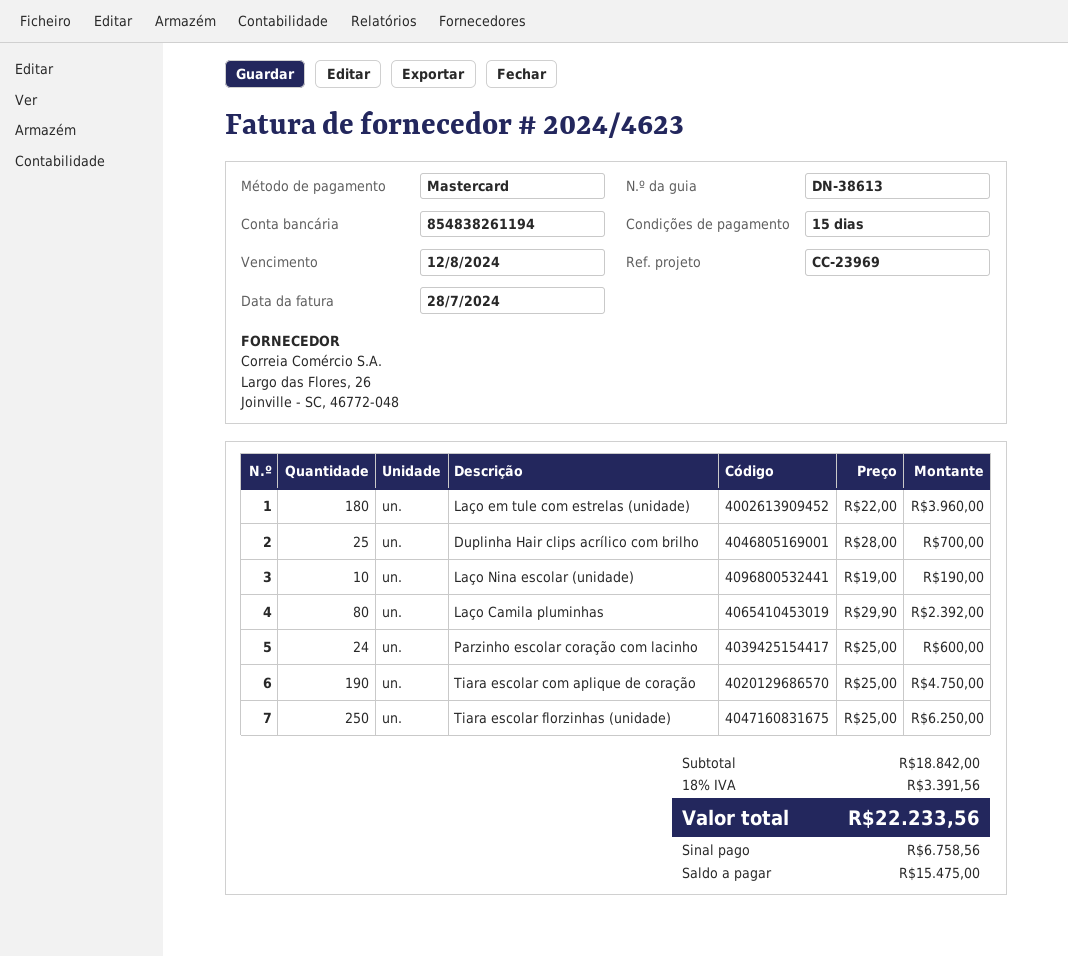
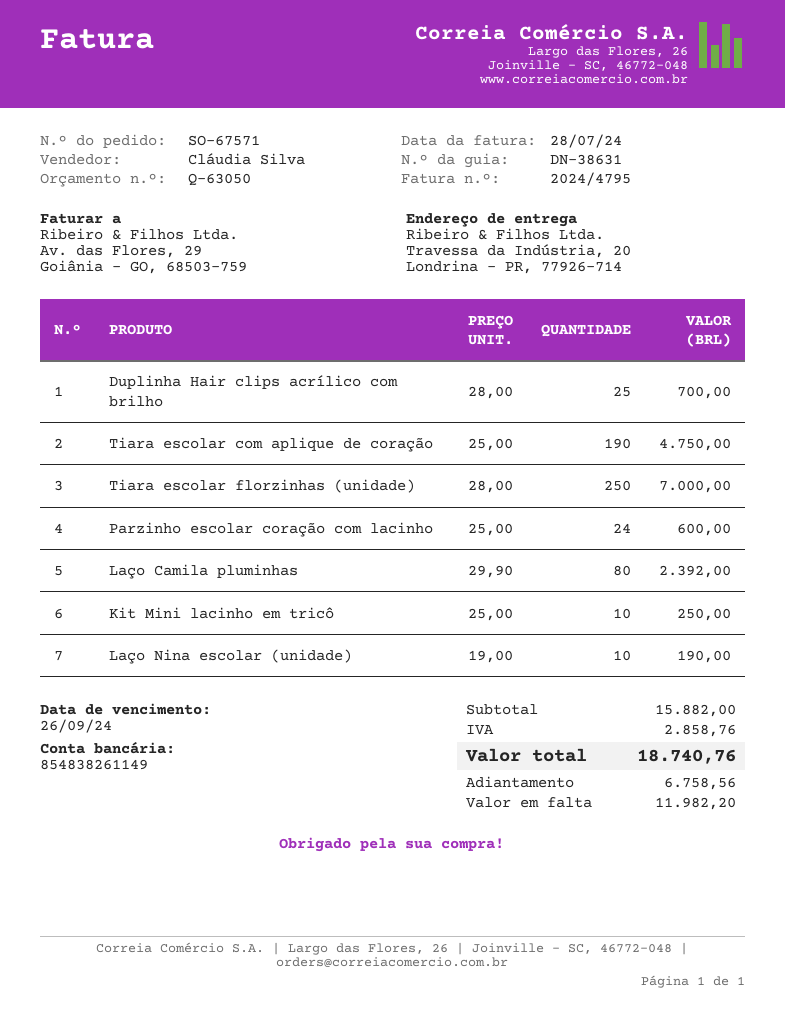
delivery note number: DN-38613 -> DN-38631
invoice number: 2024/4623 -> 2024/4795
due date: 2024-08-12 -> 2024-09-26
bank account: 854838261194 -> 854838261149
Laço em tule com estrelas (unidade): 180 x 22.00 = 3960.00 -> none
Tiara escolar florzinhas (unidade): 250 x 25.00 = 6250.00 -> 250 x 28.00 = 7000.00
Kit Mini lacinho em tricô: none -> 10 x 25.00 = 250.00
subtotal: 18842.00 -> 15882.00
tax: 3391.56 -> 2858.76
total: 22233.56 -> 18740.76
balance: 15475.00 -> 11982.20

